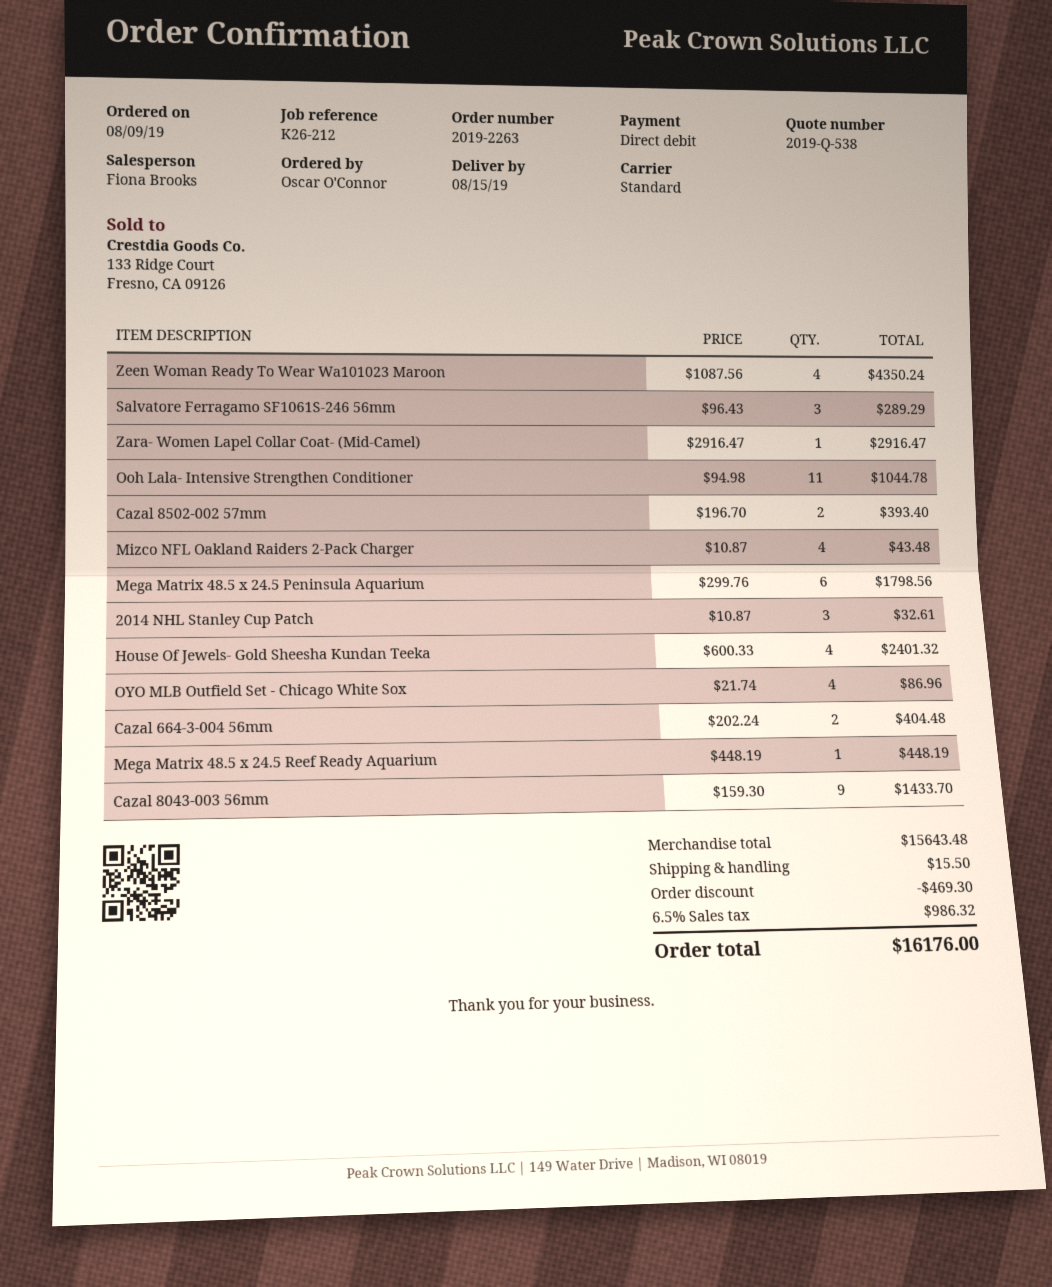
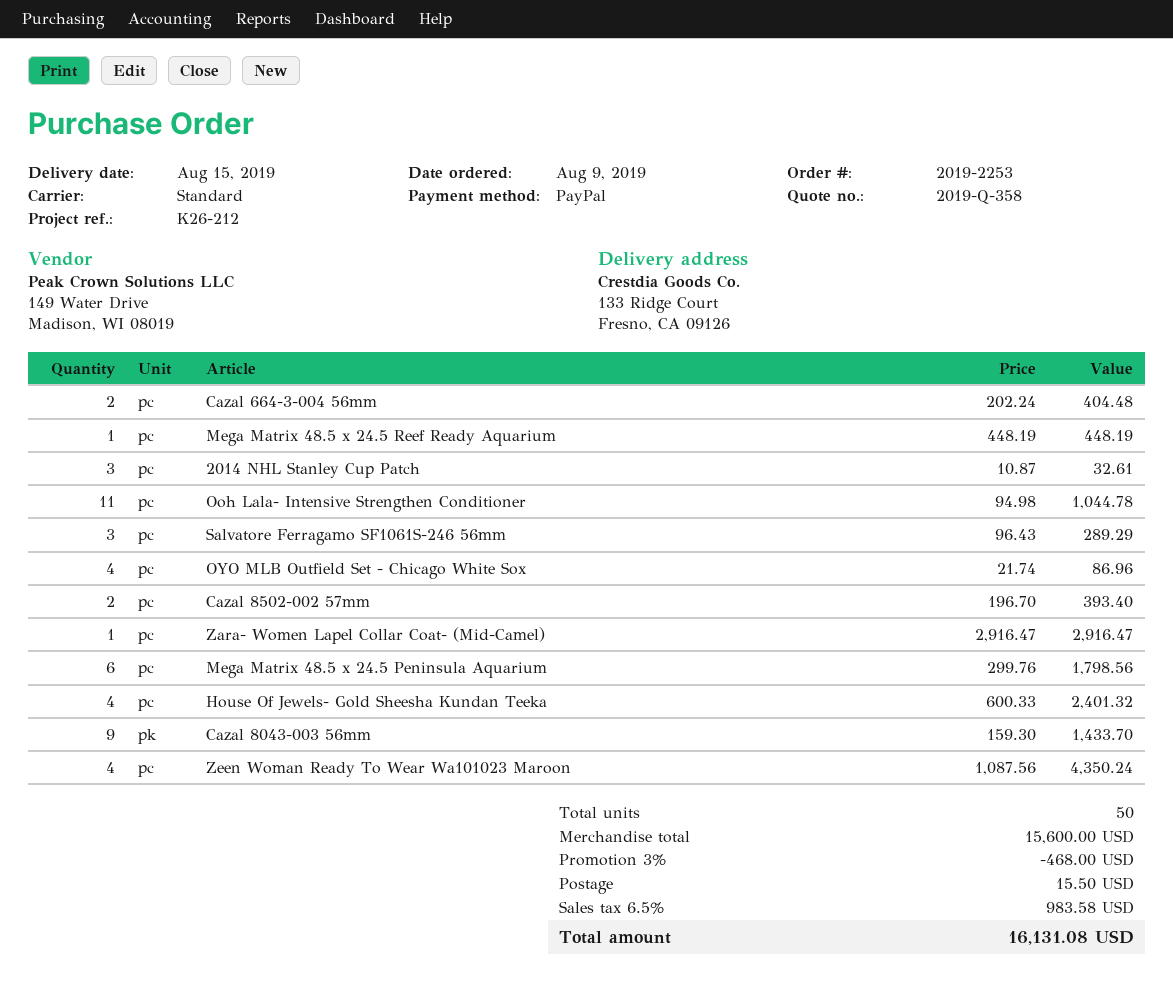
quote number: 2019-Q-538 -> 2019-Q-358
order number: 2019-2263 -> 2019-2253
payment method: direct debit -> PayPal
Mizco NFL Oakland Raiders 2-Pack Charger: 4 x 10.87 = 43.48 -> none
subtotal: 15643.48 -> 15600.00
discount: 469.30 -> 468.00
tax: 6.5% = 986.32 -> 6.5% = 983.58
total: 16176.00 -> 16131.08

